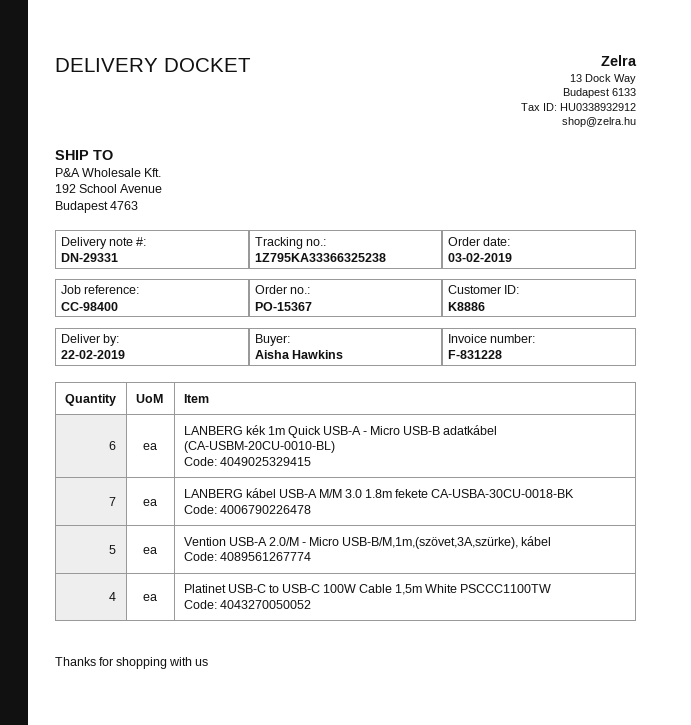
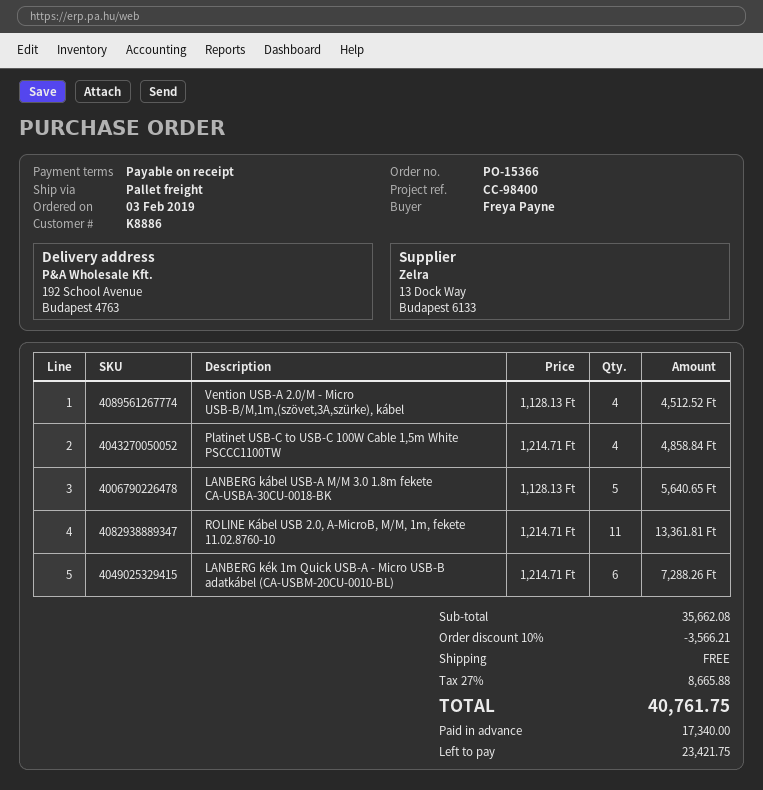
order number: PO-15367 -> PO-15366
ordered by: Aisha Hawkins -> Freya Payne
LANBERG kábel USB-A M/M 3.0 1.8m fekete CA-USBA-30CU-0018-BK: 7 -> 5
Vention USB-A 2.0/M - Micro USB-B/M,1m,(szövet,3A,szürke), kábel: 5 -> 4
ROLINE Kábel USB 2.0, A-MicroB, M/M, 1m, fekete 11.02.8760-10: none -> 11

